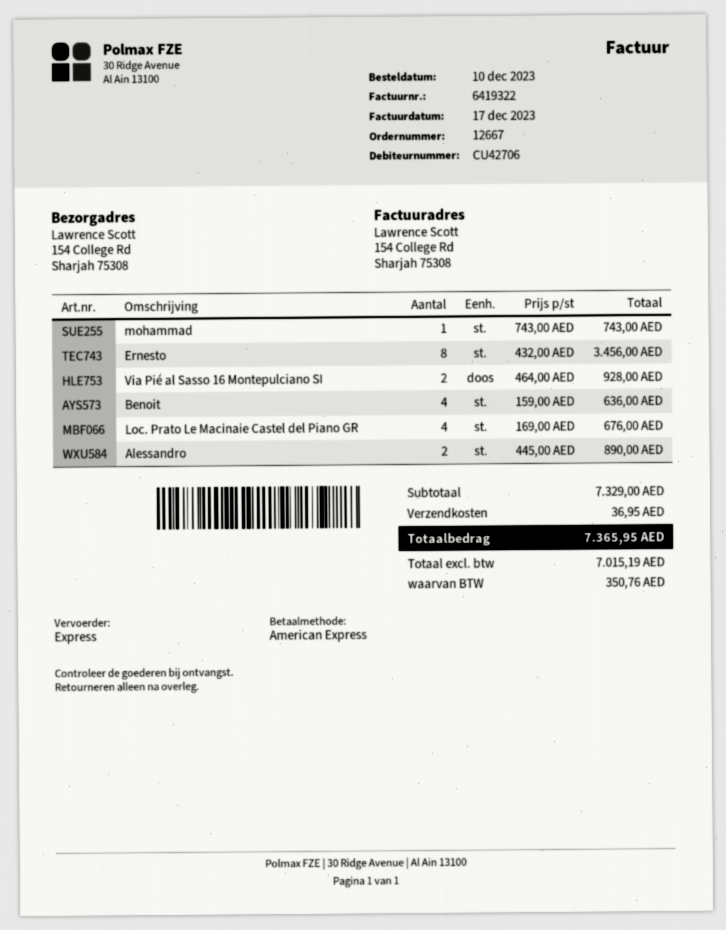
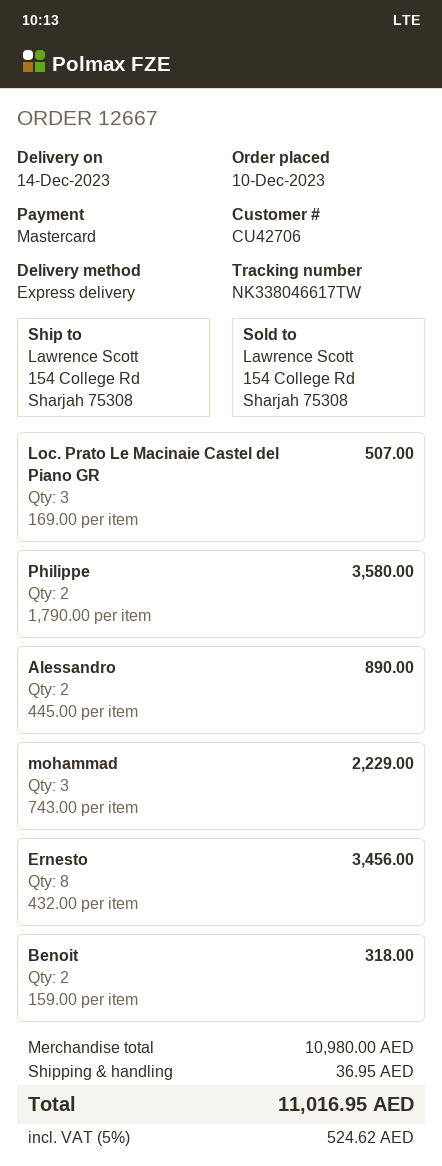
payment method: American Express -> Mastercard
mohammad: 1 x 743.00 = 743.00 -> 3 x 743.00 = 2229.00
Via Pié al Sasso 16 Montepulciano SI: 2 x 464.00 = 928.00 -> none
Benoit: 4 x 159.00 = 636.00 -> 2 x 159.00 = 318.00
Loc. Prato Le Macinaie Castel del Piano GR: 4 x 169.00 = 676.00 -> 3 x 169.00 = 507.00
Philippe: none -> 2 x 1790.00 = 3580.00
subtotal: 7329.00 -> 10980.00
tax: 350.76 -> 524.62
total: 7365.95 -> 11016.95

